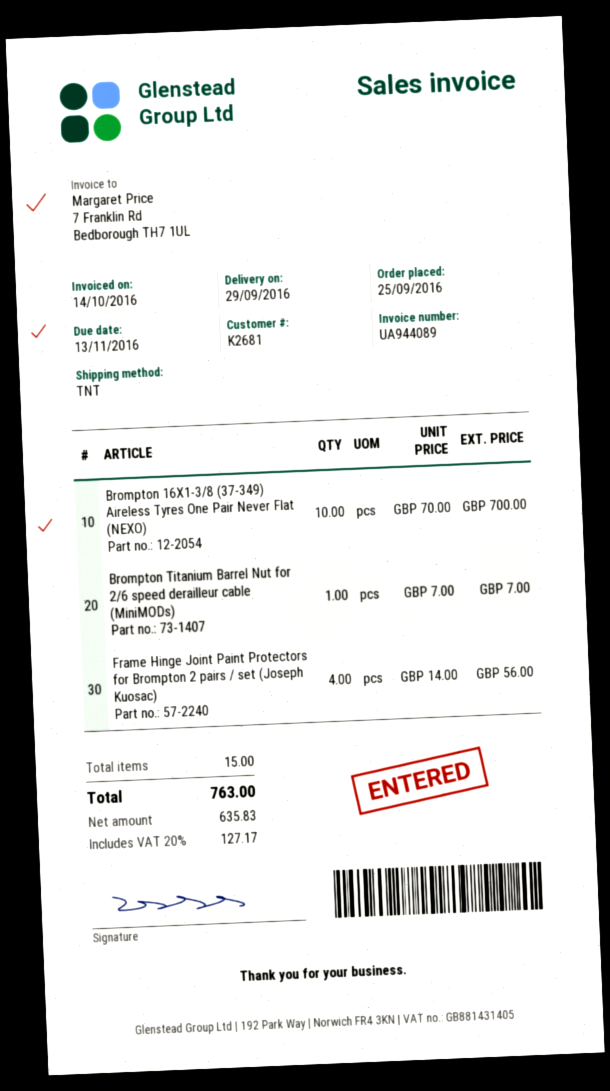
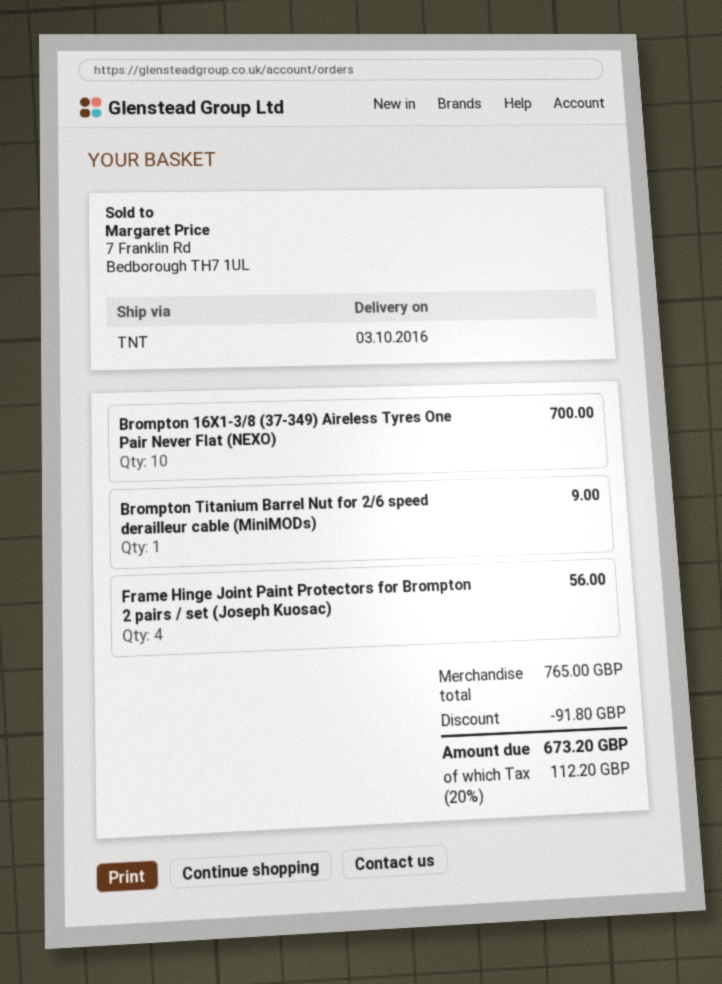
delivery date: 2016-09-29 -> 2016-10-03
Brompton Titanium Barrel Nut for 2/6 speed derailleur cable (MiniMODs): 1 for 7.00 -> 1 for 9.00
discount: none -> 91.80
tax: 20% = 127.17 -> 20% = 112.20
total: 763.00 -> 673.20

